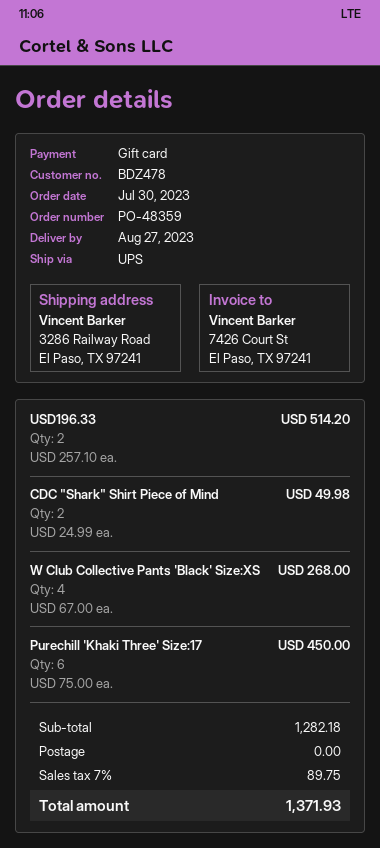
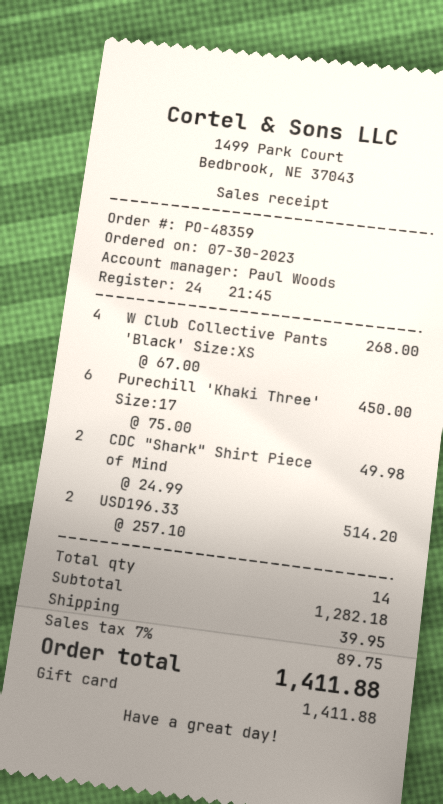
shipping: 0.00 -> 39.95
total: 1371.93 -> 1411.88

